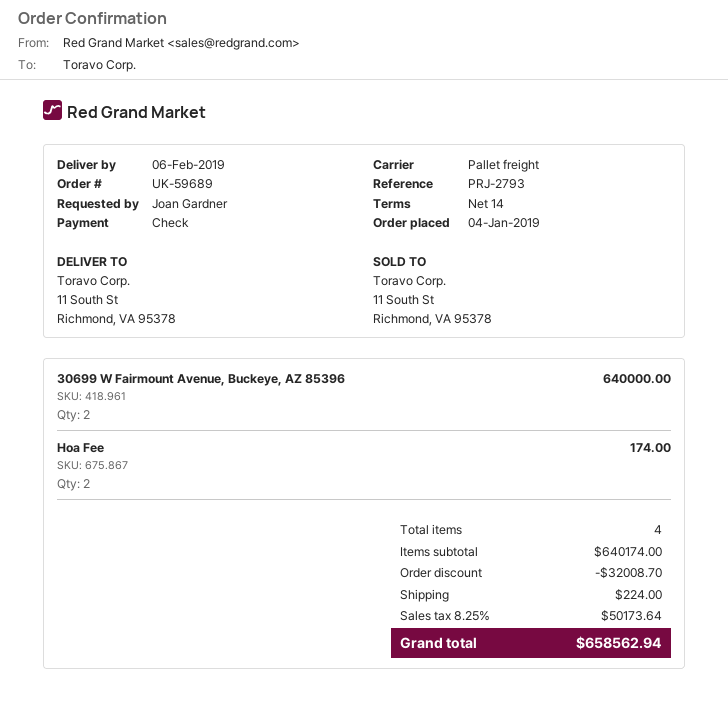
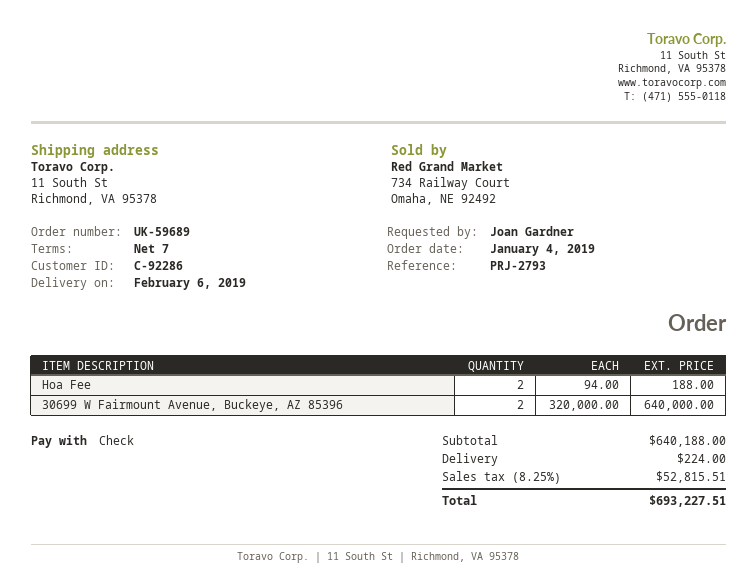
payment terms: 14 days -> 7 days
Hoa Fee: 2 for 174.00 -> 2 for 188.00
subtotal: 640174.00 -> 640188.00
discount: 32008.70 -> none
tax: 8.25% = 50173.64 -> 8.25% = 52815.51
total: 658562.94 -> 693227.51

